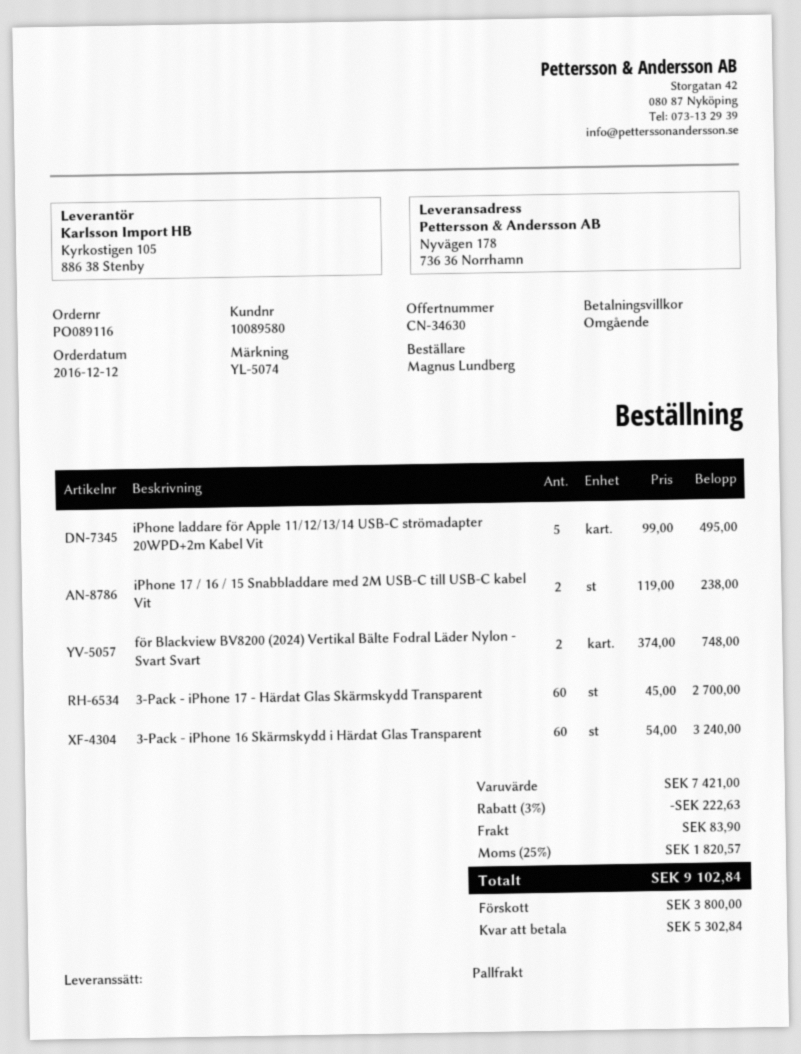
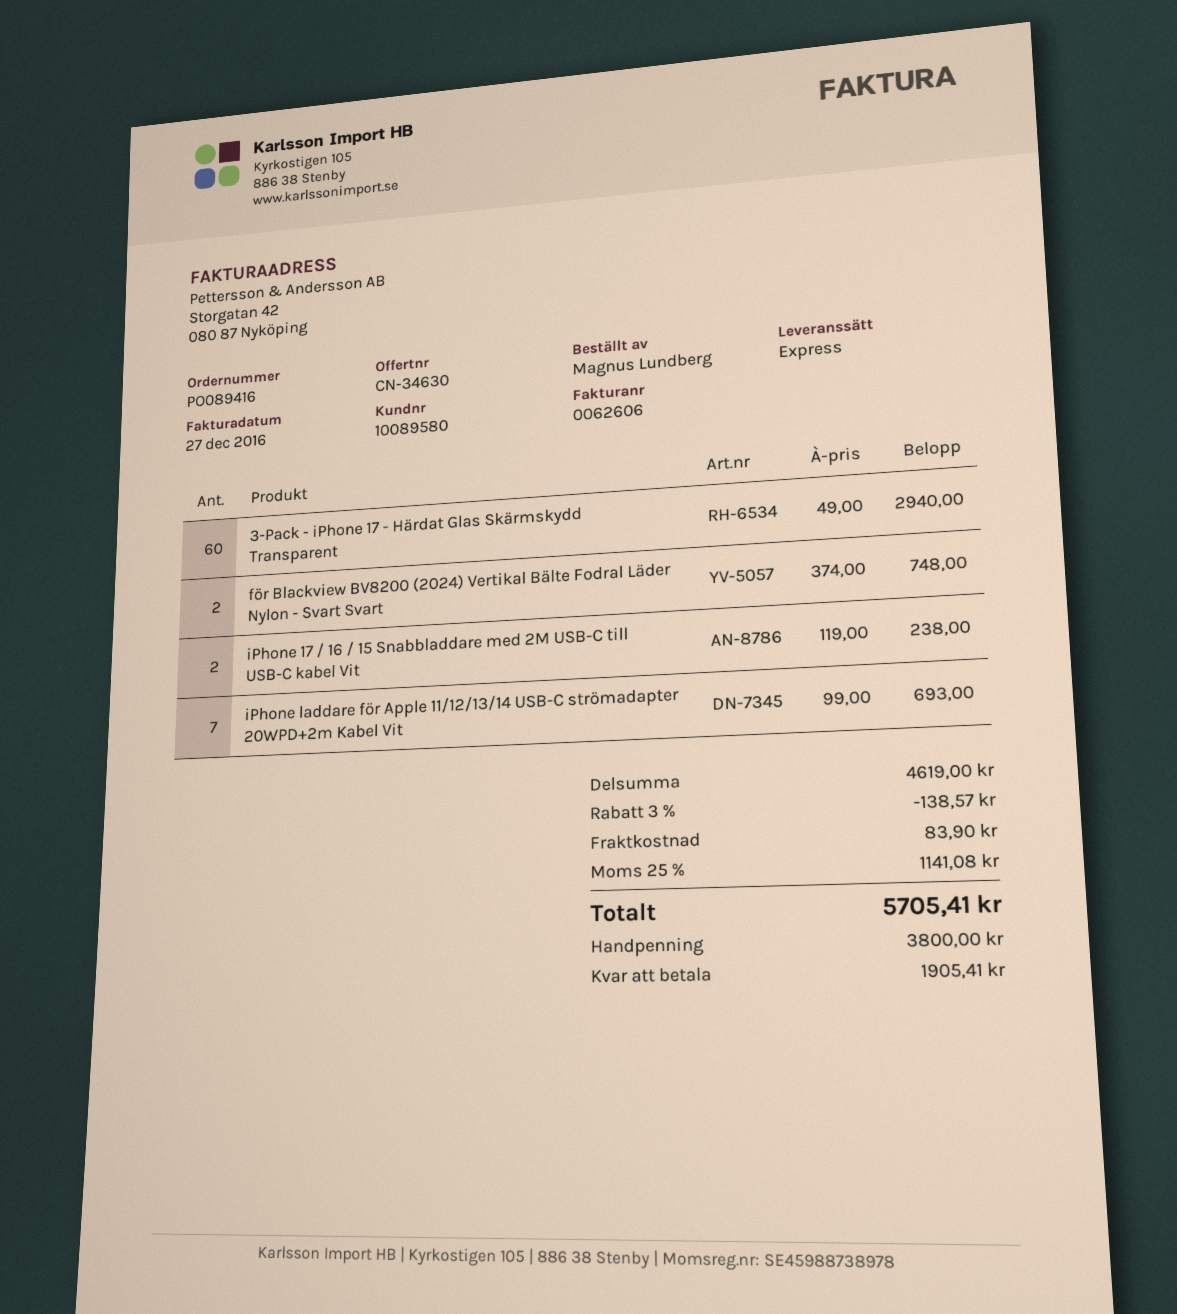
order number: PO089116 -> PO089416
shipping method: pallet freight -> express
iPhone laddare för Apple 11/12/13/14 USB-C strömadapter 20WPD+2m Kabel Vit: 5 x 99.00 = 495.00 -> 7 x 99.00 = 693.00
3-Pack - iPhone 17 - Härdat Glas Skärmskydd Transparent: 60 x 45.00 = 2700.00 -> 60 x 49.00 = 2940.00
3-Pack - iPhone 16 Skärmskydd i Härdat Glas Transparent: 60 x 54.00 = 3240.00 -> none
subtotal: 7421.00 -> 4619.00
discount: 3% = 222.63 -> 3% = 138.57
tax: 25% = 1820.57 -> 25% = 1141.08
total: 9102.84 -> 5705.41
balance: 5302.84 -> 1905.41

